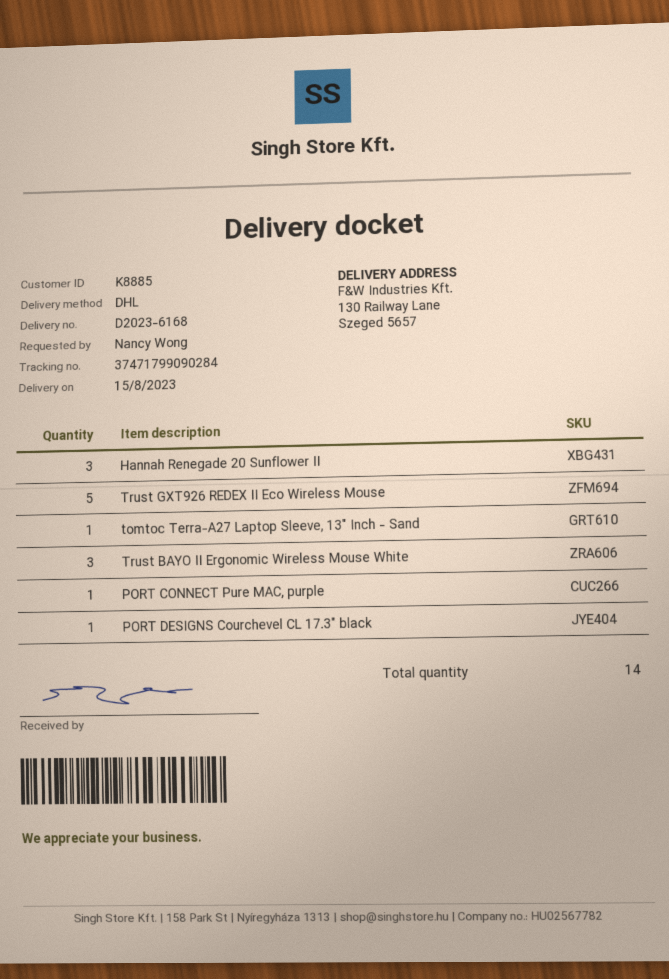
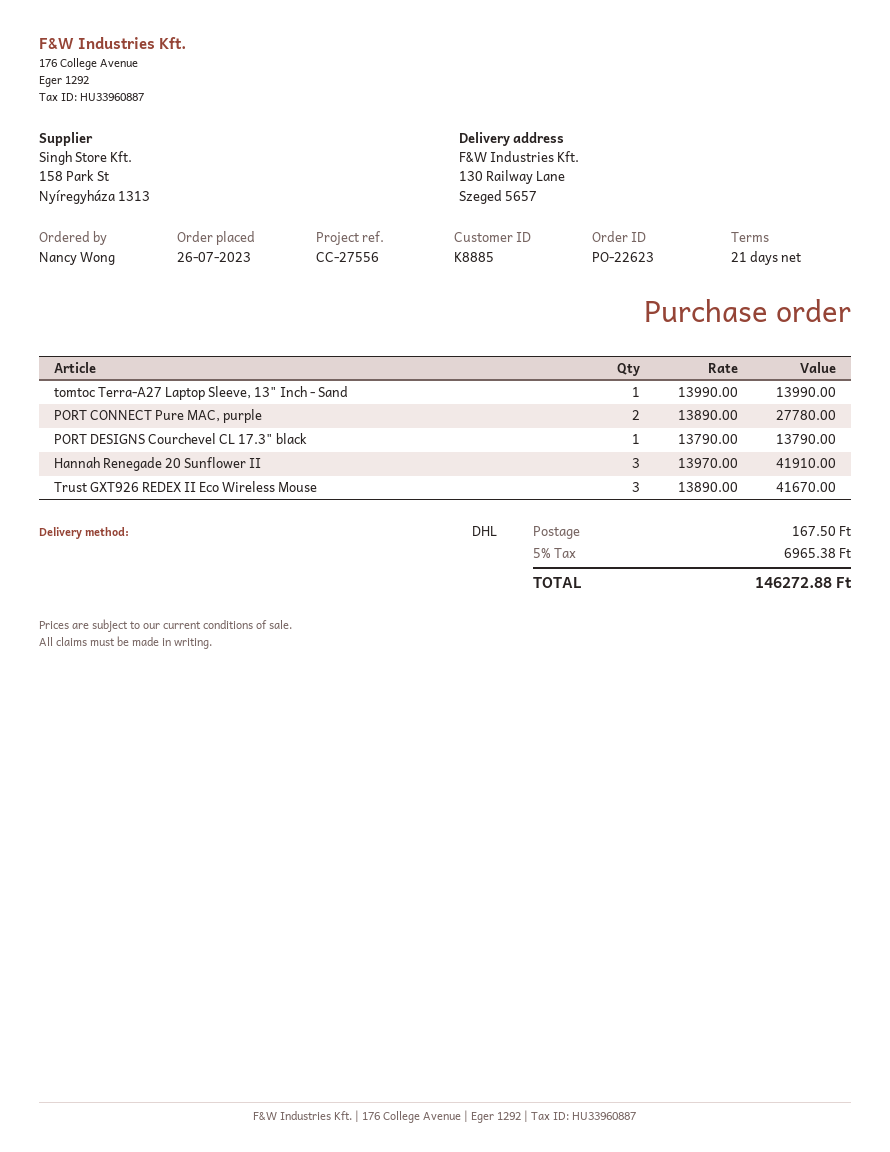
Trust GXT926 REDEX II Eco Wireless Mouse: 5 -> 3
Trust BAYO II Ergonomic Wireless Mouse White: 3 -> none
PORT CONNECT Pure MAC, purple: 1 -> 2

